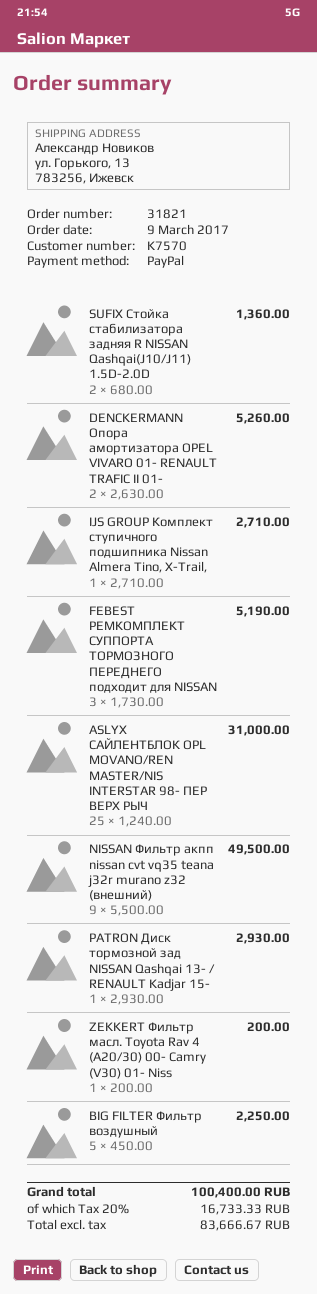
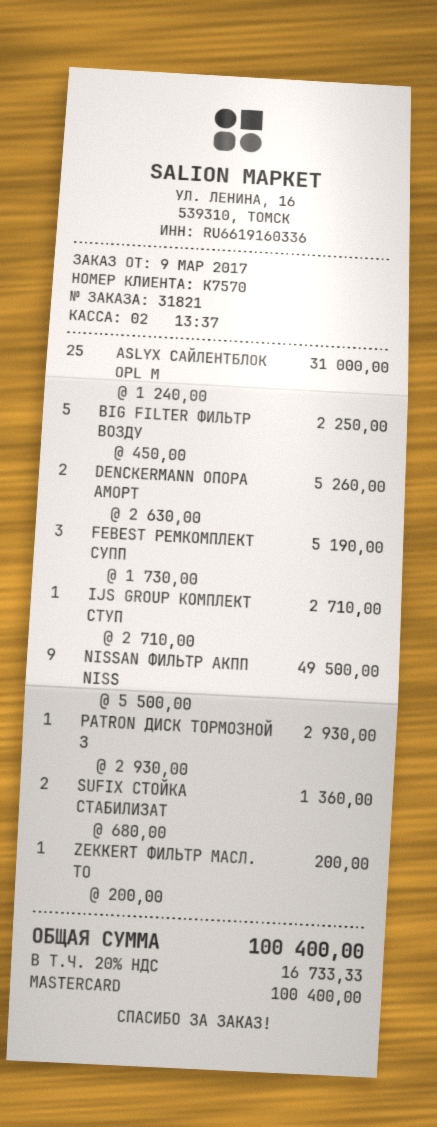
payment method: PayPal -> Mastercard

